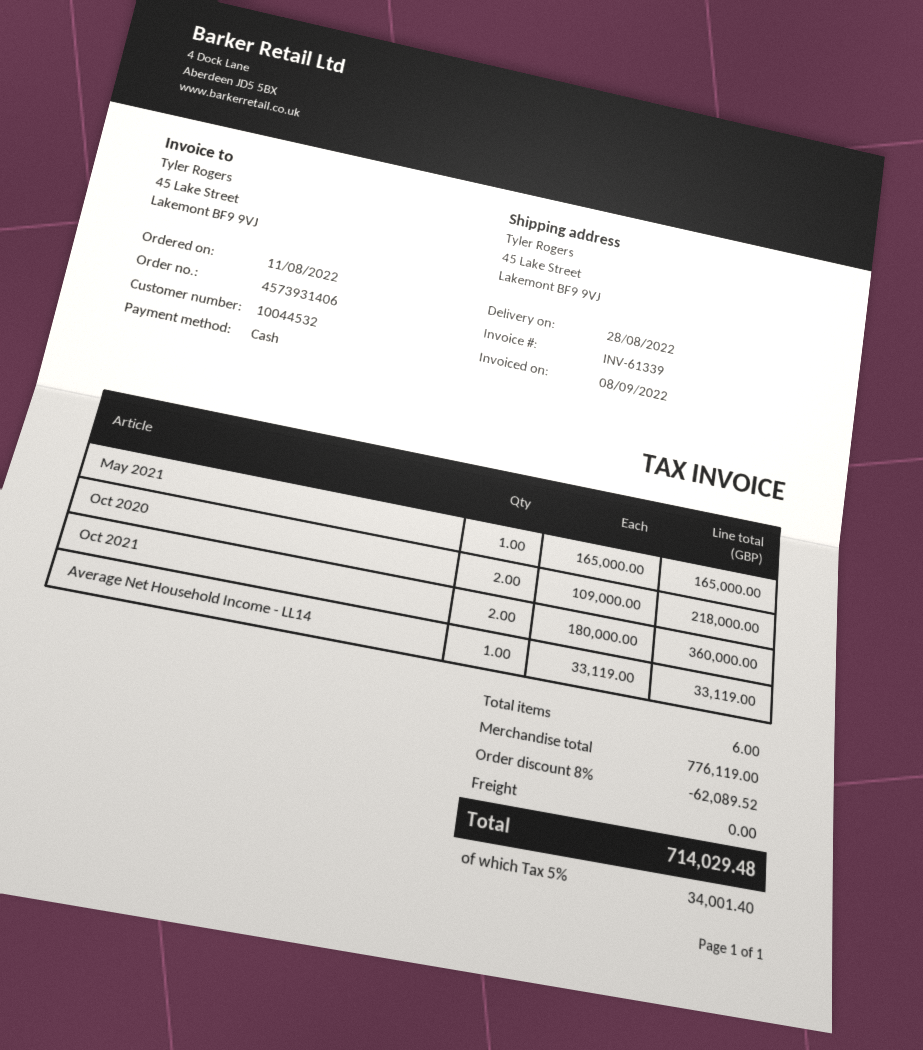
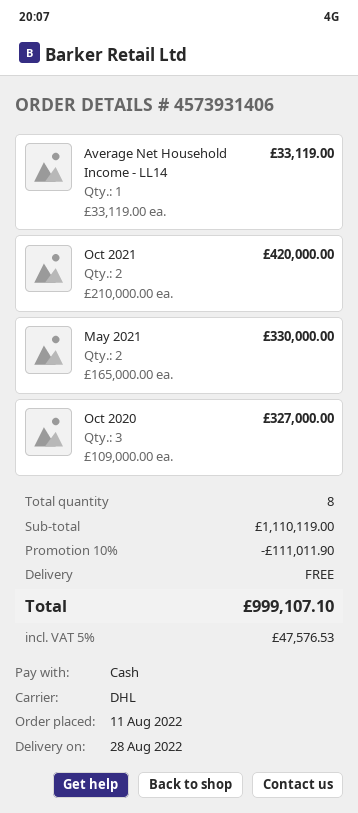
May 2021: 1 x 165000.00 = 165000.00 -> 2 x 165000.00 = 330000.00
Oct 2020: 2 x 109000.00 = 218000.00 -> 3 x 109000.00 = 327000.00
Oct 2021: 2 x 180000.00 = 360000.00 -> 2 x 210000.00 = 420000.00
total quantity: 6 -> 8
subtotal: 776119.00 -> 1110119.00
discount: 8% = 62089.52 -> 10% = 111011.90
tax: 5% = 34001.40 -> 5% = 47576.53
total: 714029.48 -> 999107.10

